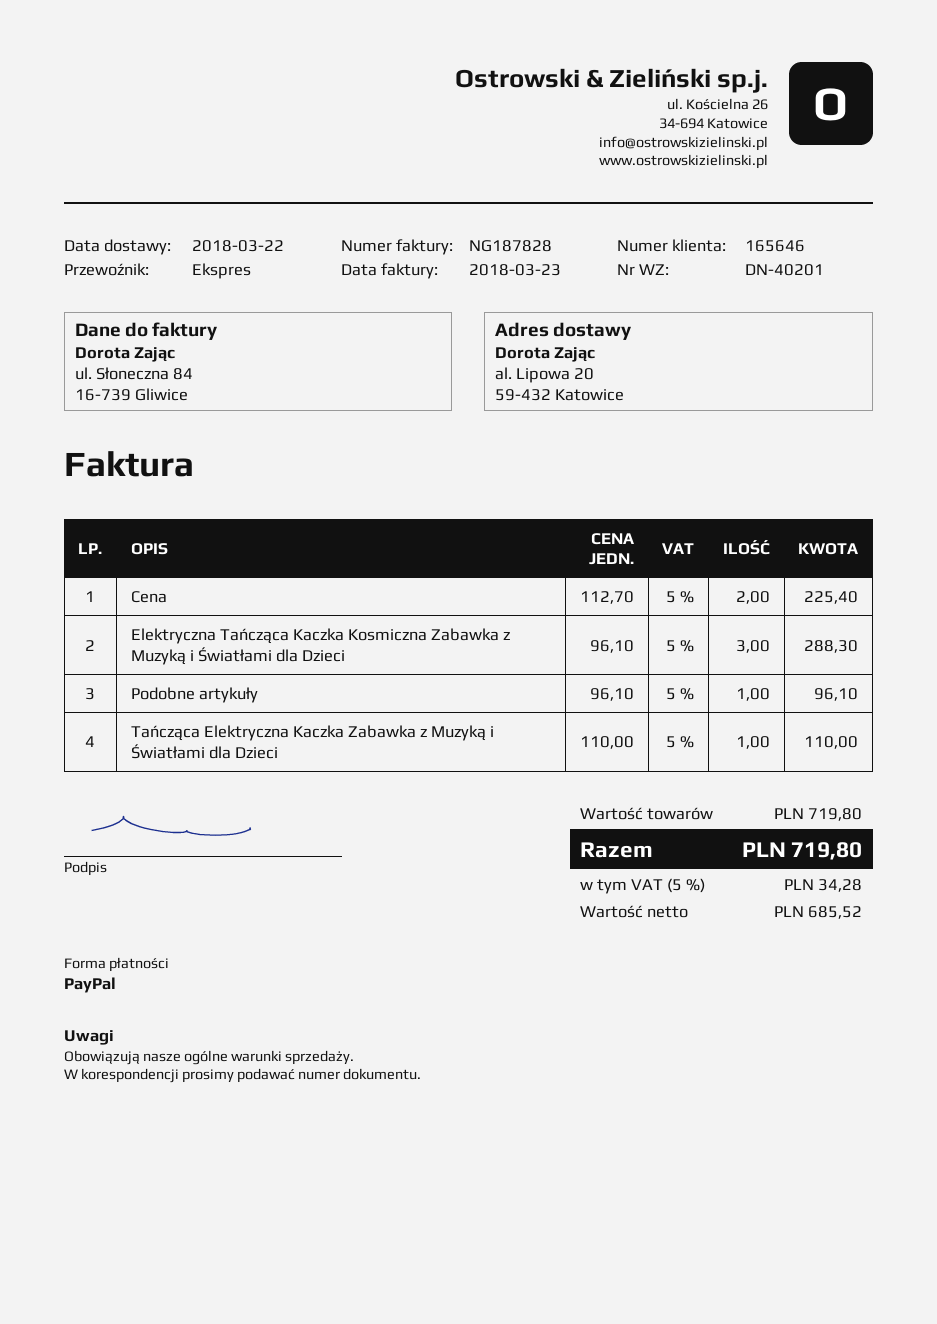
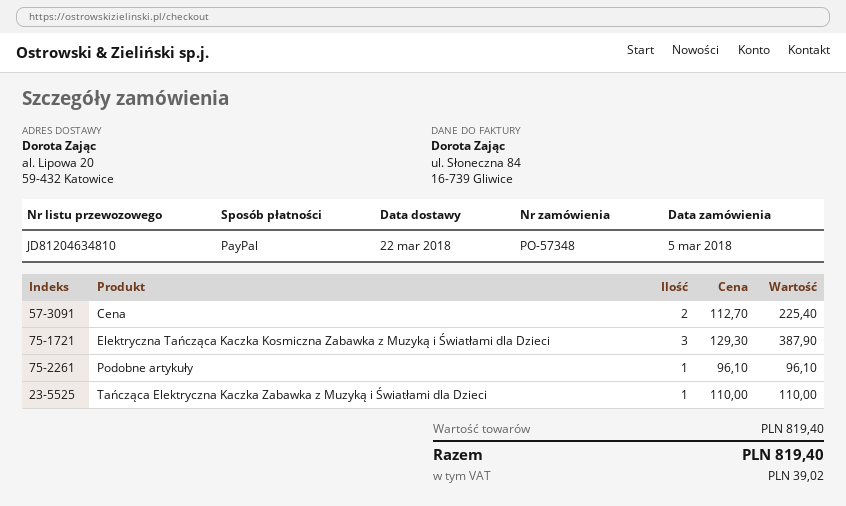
Elektryczna Tańcząca Kaczka Kosmiczna Zabawka z Muzyką i Światłami dla Dzieci: 3 x 96.10 = 288.30 -> 3 x 129.30 = 387.90
subtotal: 719.80 -> 819.40
tax: 34.28 -> 39.02
total: 719.80 -> 819.40

